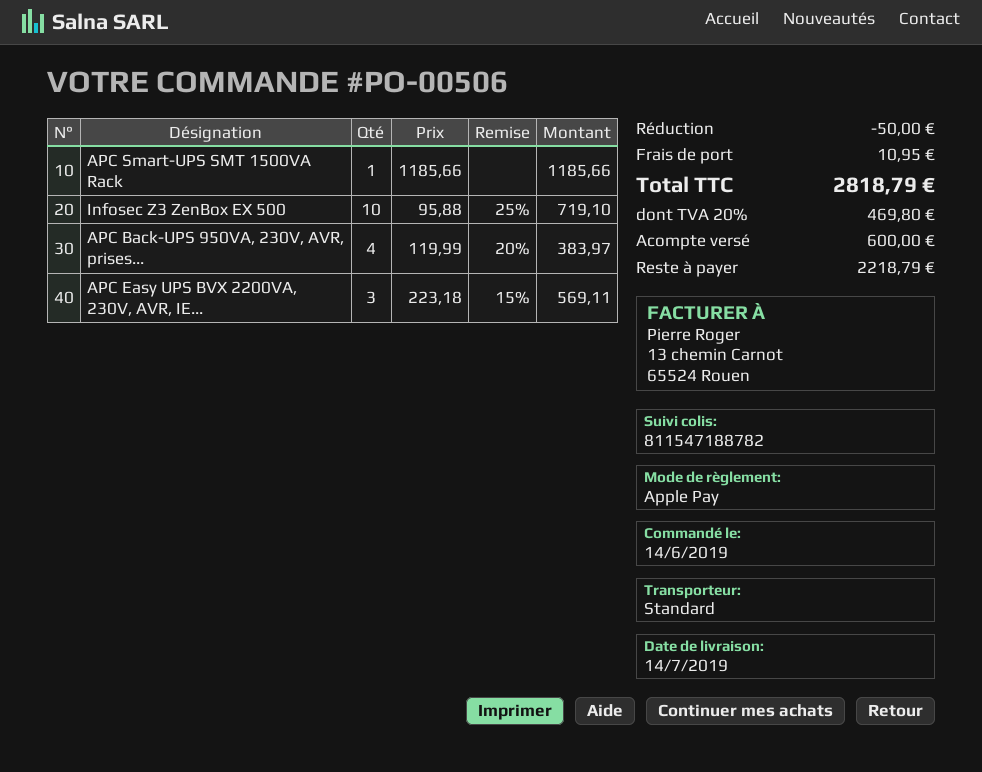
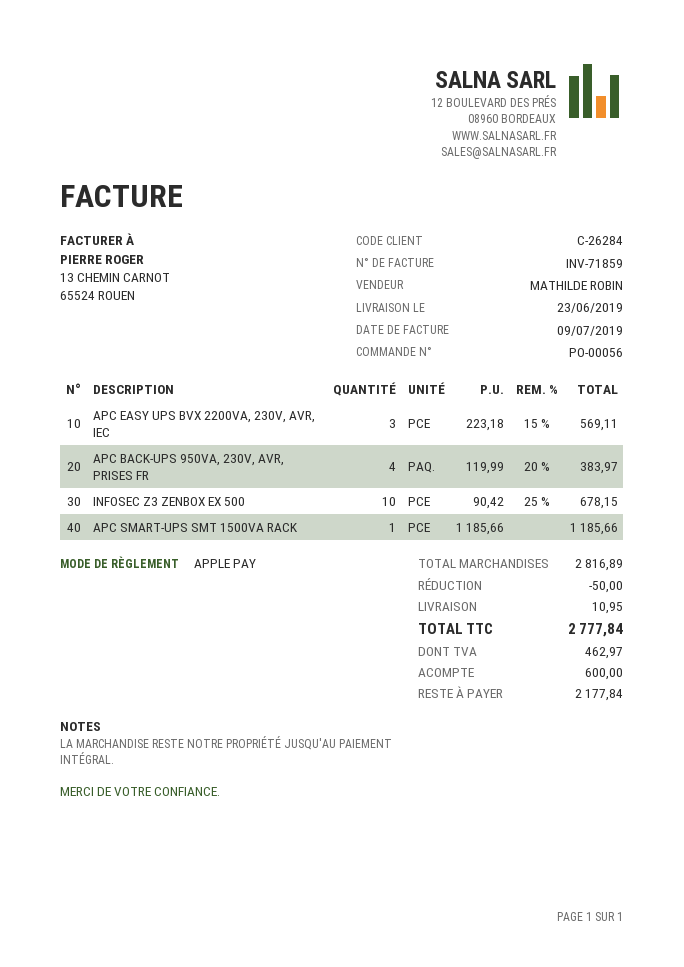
order number: PO-00506 -> PO-00056
delivery date: 2019-07-14 -> 2019-06-23
Infosec Z3 ZenBox EX 500: 10 x 95.88 - 25% = 719.10 -> 10 x 90.42 - 25% = 678.15
tax: 469.80 -> 462.97
total: 2818.79 -> 2777.84
balance: 2218.79 -> 2177.84

